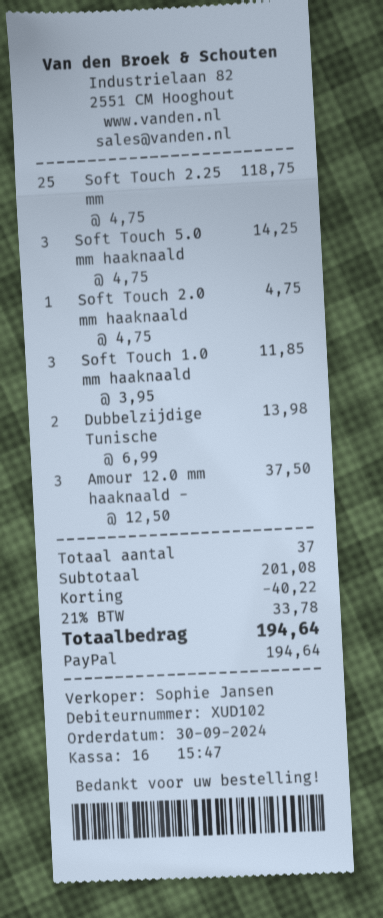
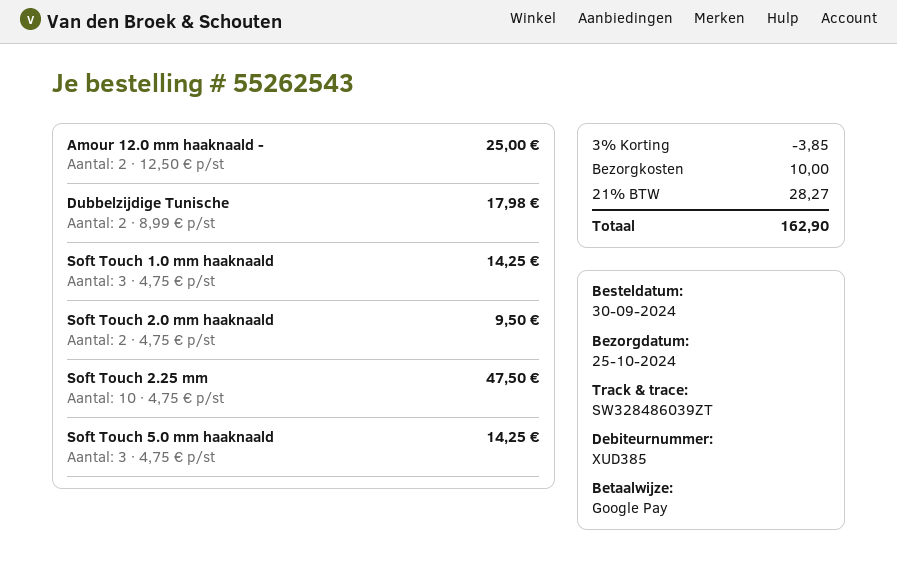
customer number: XUD102 -> XUD385
payment method: PayPal -> Google Pay
Soft Touch 2.25 mm: 25 x 4.75 = 118.75 -> 10 x 4.75 = 47.50
Soft Touch 2.0 mm haaknaald: 1 x 4.75 = 4.75 -> 2 x 4.75 = 9.50
Soft Touch 1.0 mm haaknaald: 3 x 3.95 = 11.85 -> 3 x 4.75 = 14.25
Dubbelzijdige Tunische: 2 x 6.99 = 13.98 -> 2 x 8.99 = 17.98
Amour 12.0 mm haaknaald -: 3 x 12.50 = 37.50 -> 2 x 12.50 = 25.00
discount: 40.22 -> 3.85
shipping: none -> 10.00
tax: 21% = 33.78 -> 21% = 28.27
total: 194.64 -> 162.90

